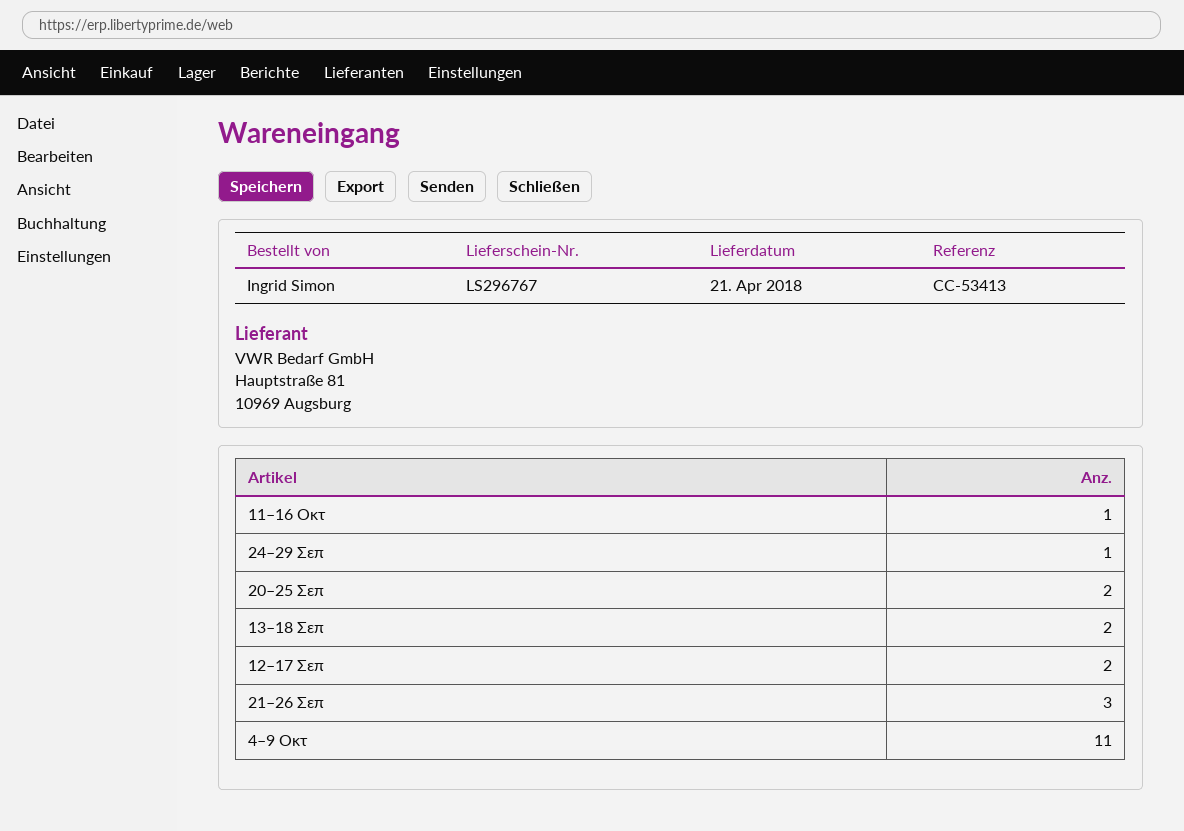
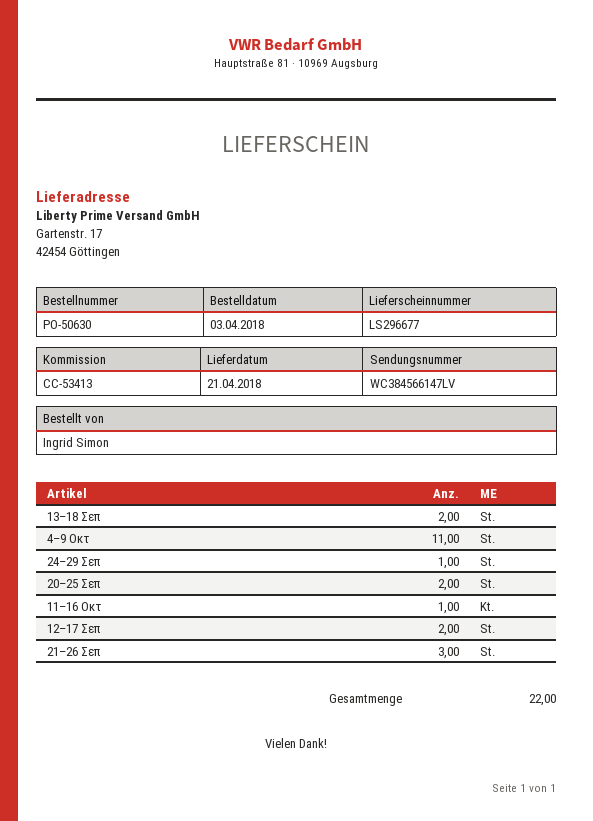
delivery note number: LS296767 -> LS296677

